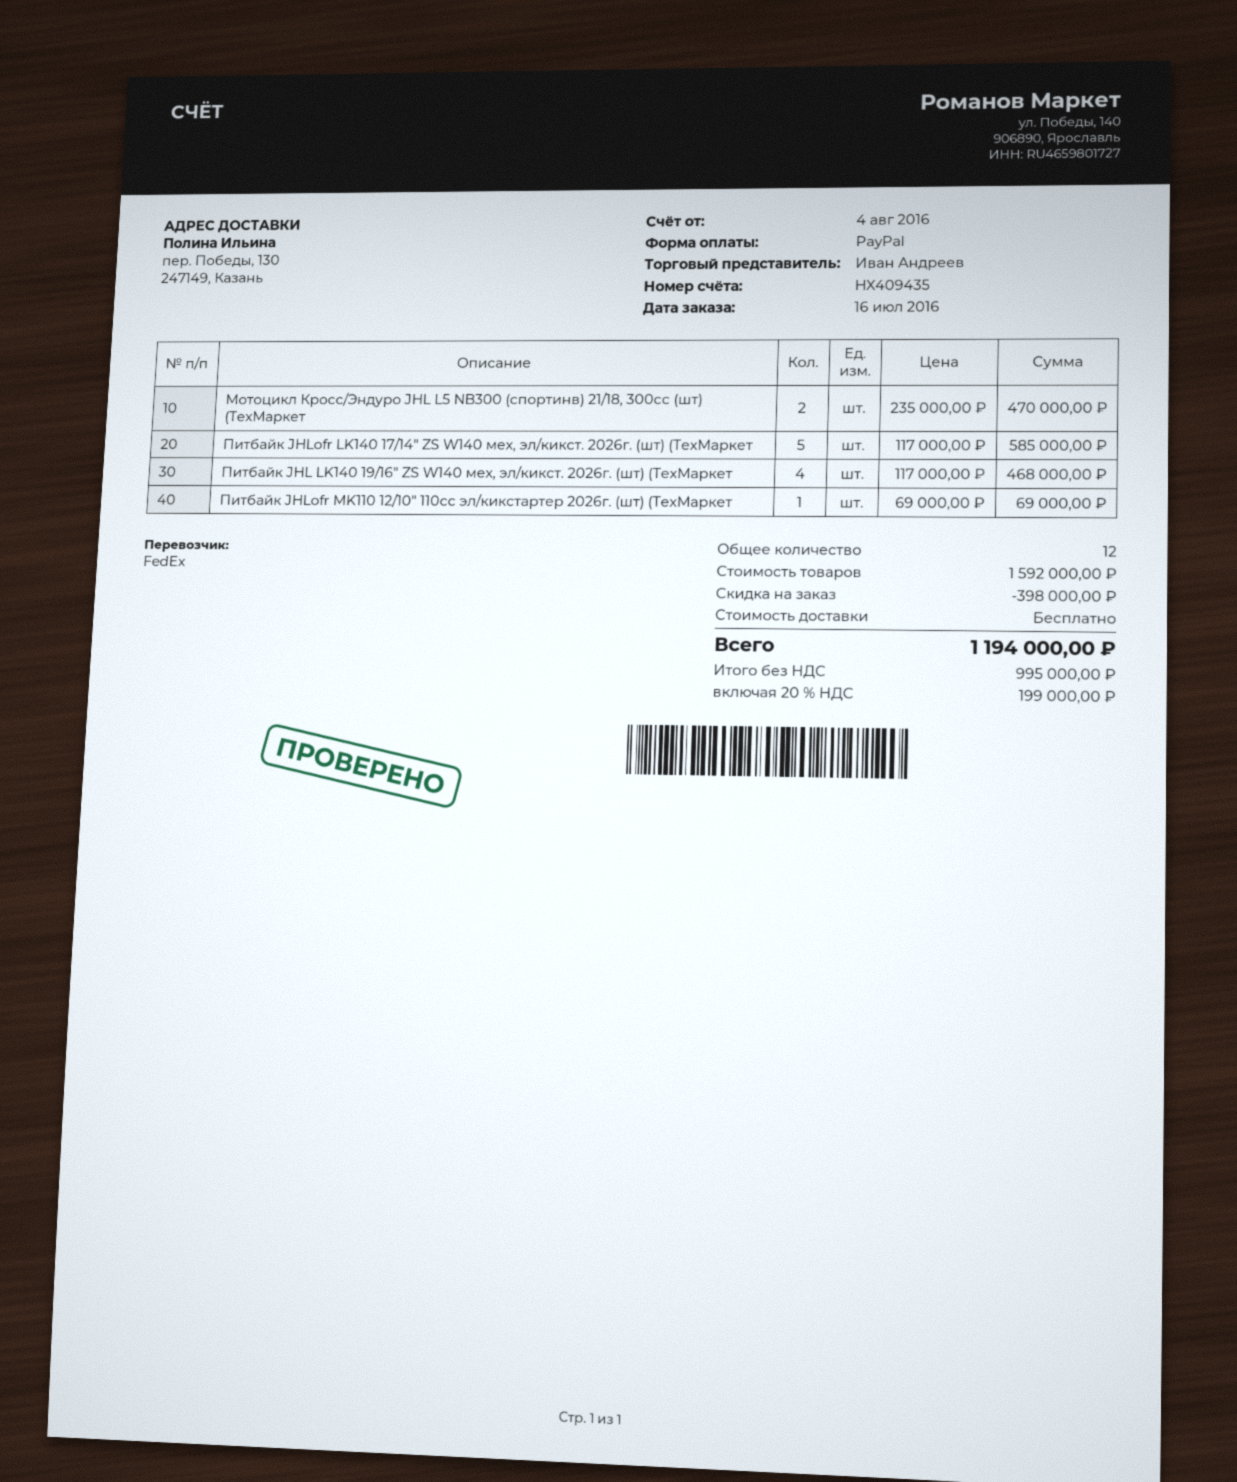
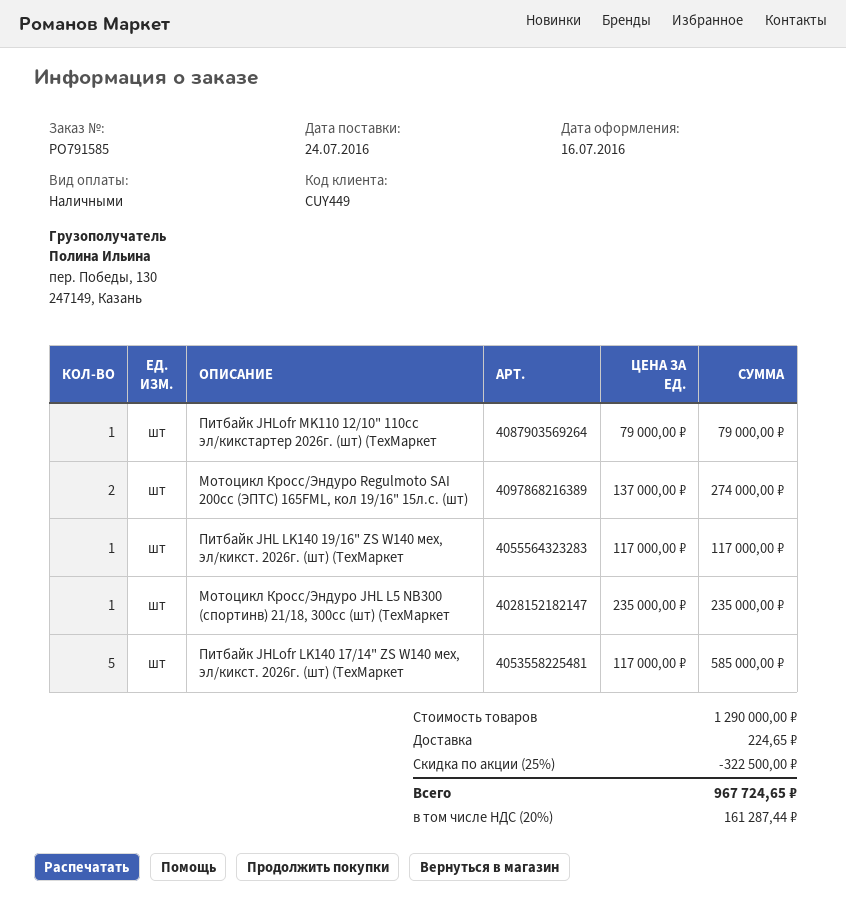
payment method: PayPal -> cash
Мотоцикл Кросс/Эндуро JHL L5 NB300 (спортинв) 21/18, 300cc (шт) (ТехМаркет: 2 x 235000.00 = 470000.00 -> 1 x 235000.00 = 235000.00
Питбайк JHL LK140 19/16" ZS W140 мех, эл/кикст. 2026г. (шт) (ТехМаркет: 4 x 117000.00 = 468000.00 -> 1 x 117000.00 = 117000.00
Питбайк JHLofr MK110 12/10" 110сс эл/кикстартер 2026г. (шт) (ТехМаркет: 1 x 69000.00 = 69000.00 -> 1 x 79000.00 = 79000.00
Мотоцикл Кросс/Эндуро Regulmoto SAI 200сс (ЭПТС) 165FML, кол 19/16" 15л.с. (шт): none -> 2 x 137000.00 = 274000.00
subtotal: 1592000.00 -> 1290000.00
discount: 398000.00 -> 322500.00
shipping: 0.00 -> 224.65
tax: 20% = 199000.00 -> 20% = 161287.44
total: 1194000.00 -> 967724.65

